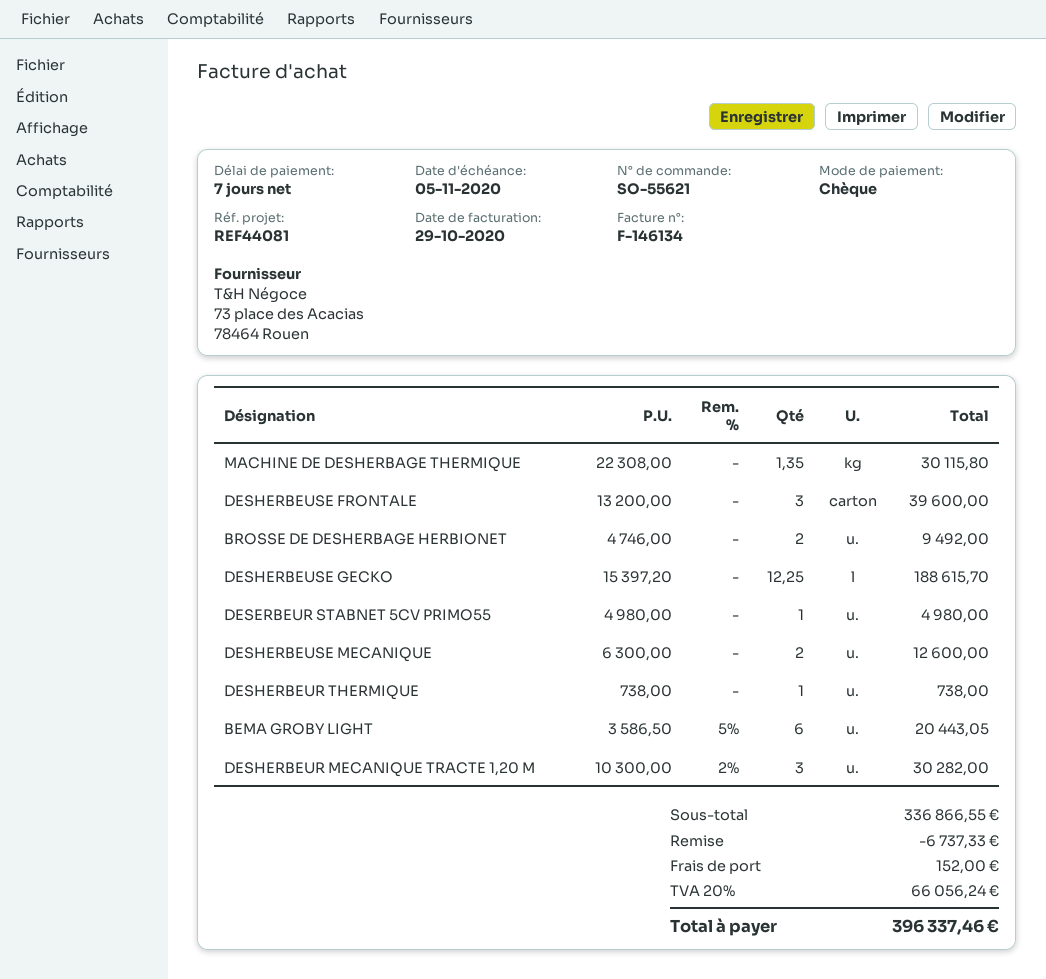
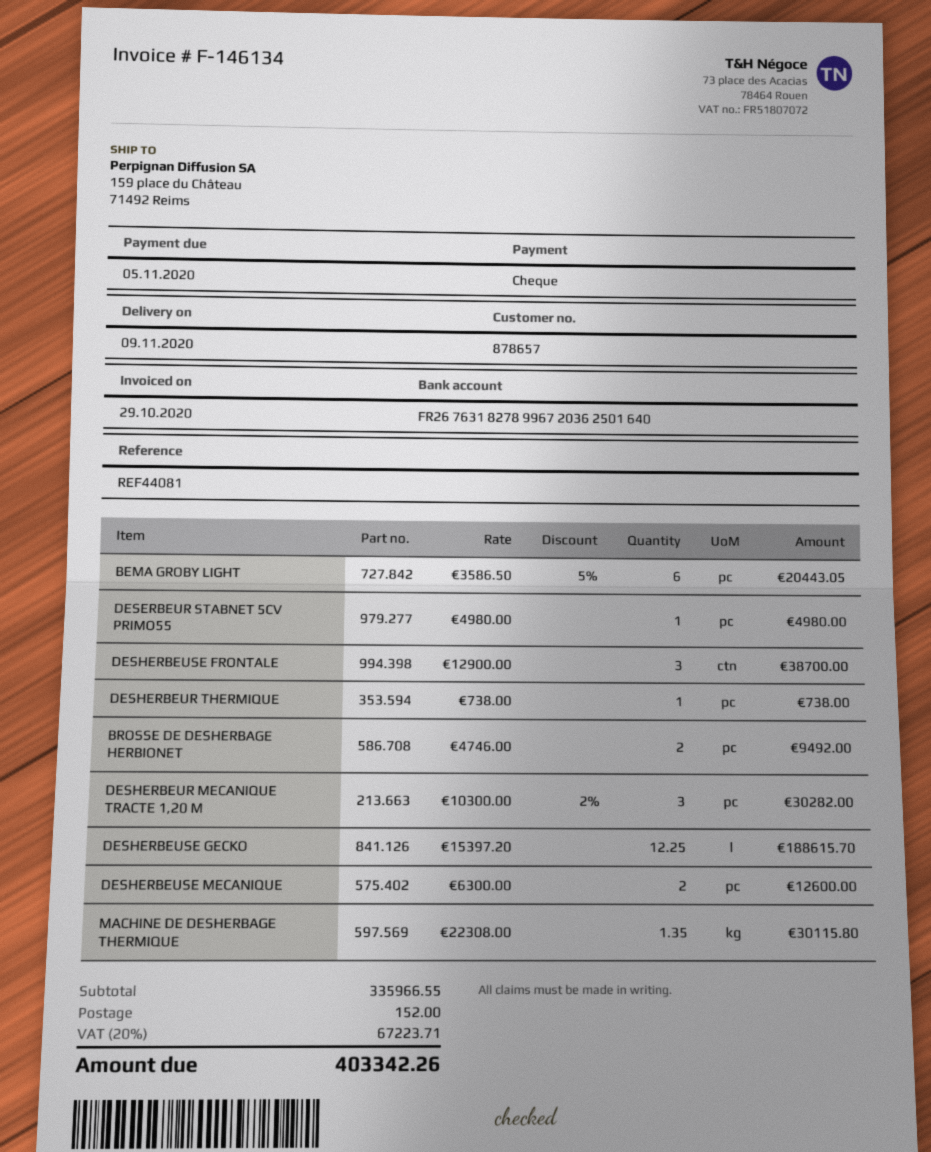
DESHERBEUSE FRONTALE: 3 x 13200.00 = 39600.00 -> 3 x 12900.00 = 38700.00
subtotal: 336866.55 -> 335966.55
discount: 6737.33 -> none
tax: 20% = 66056.24 -> 20% = 67223.71
total: 396337.46 -> 403342.26

